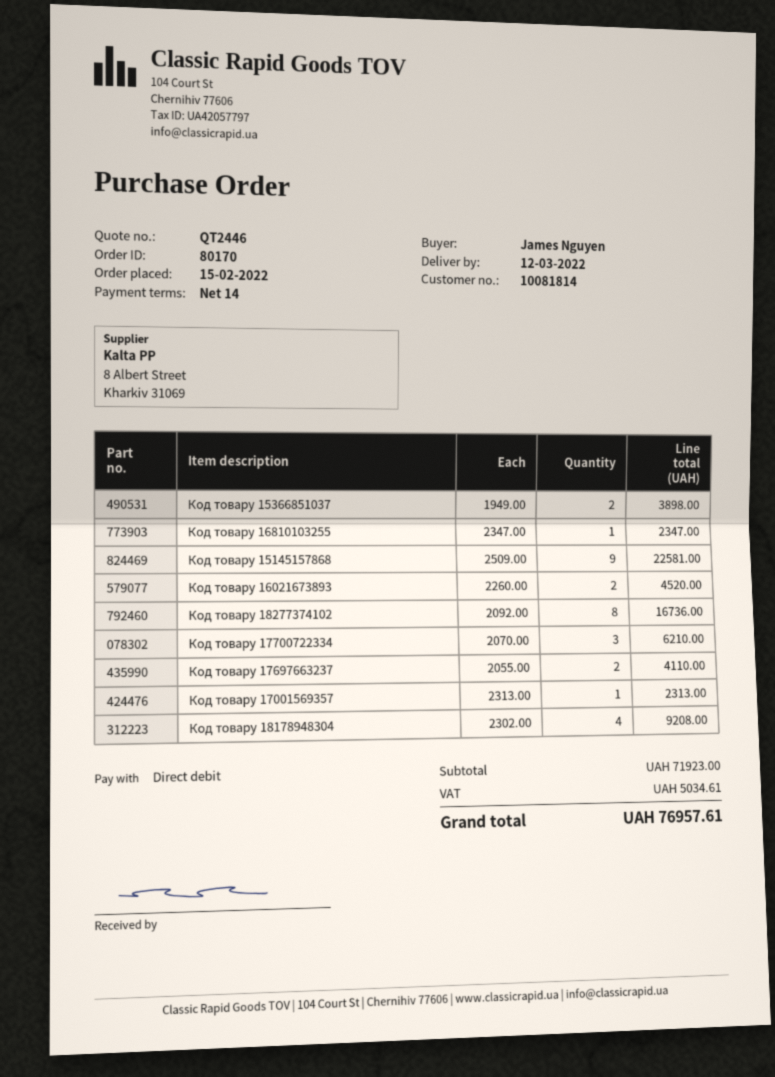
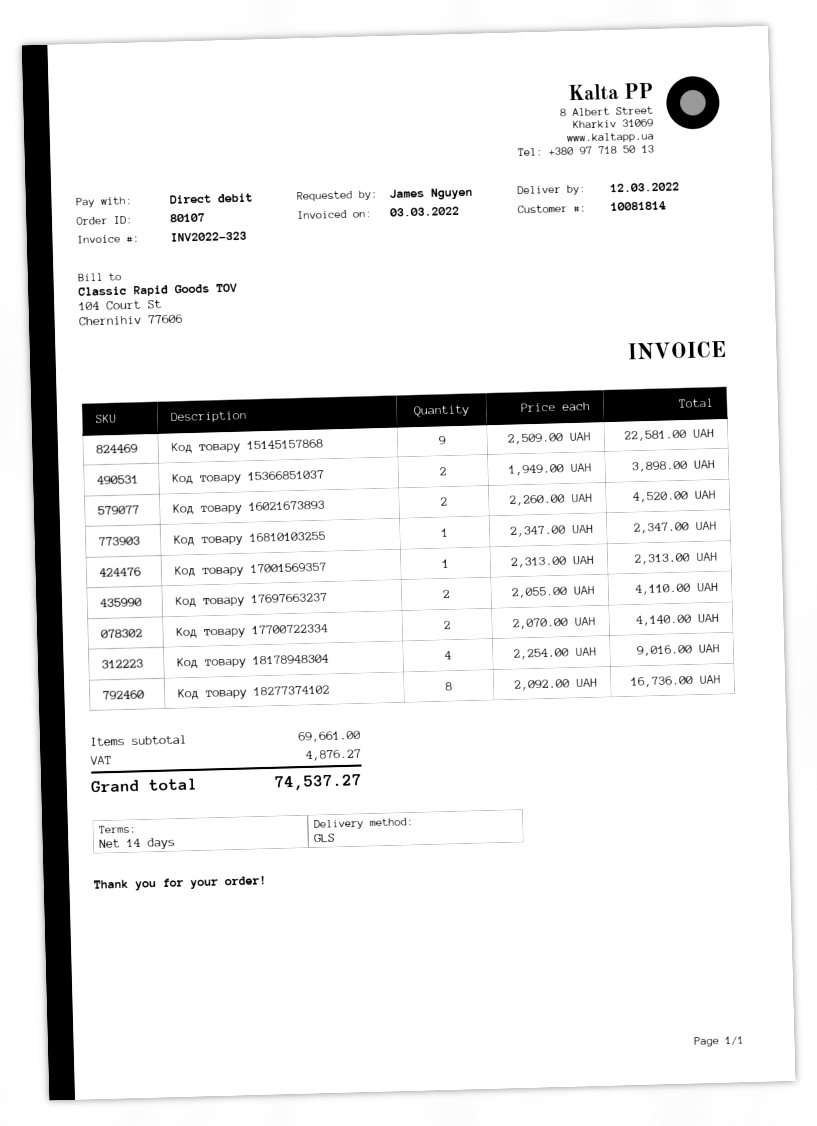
order number: 80170 -> 80107
Код товару 17700722334: 3 x 2070.00 = 6210.00 -> 2 x 2070.00 = 4140.00
Код товару 18178948304: 4 x 2302.00 = 9208.00 -> 4 x 2254.00 = 9016.00
subtotal: 71923.00 -> 69661.00
tax: 5034.61 -> 4876.27
total: 76957.61 -> 74537.27

